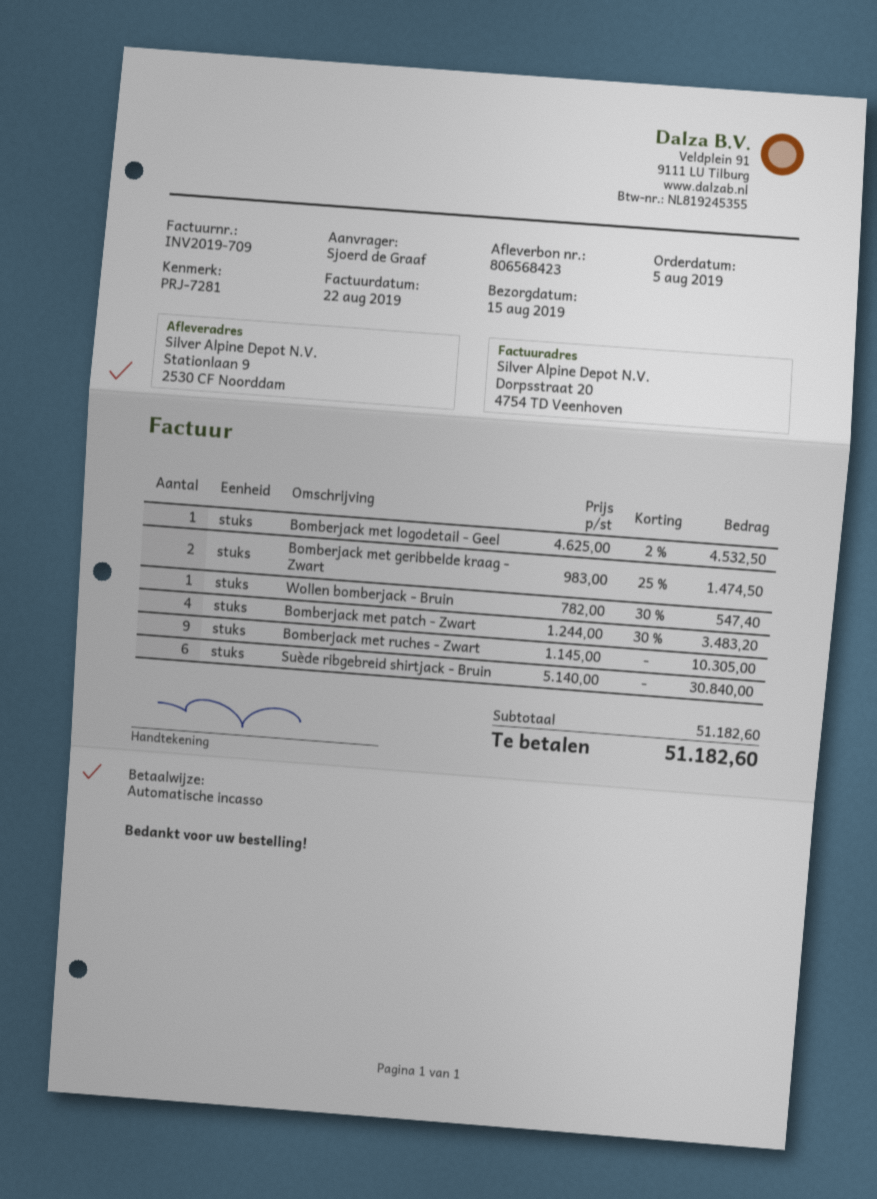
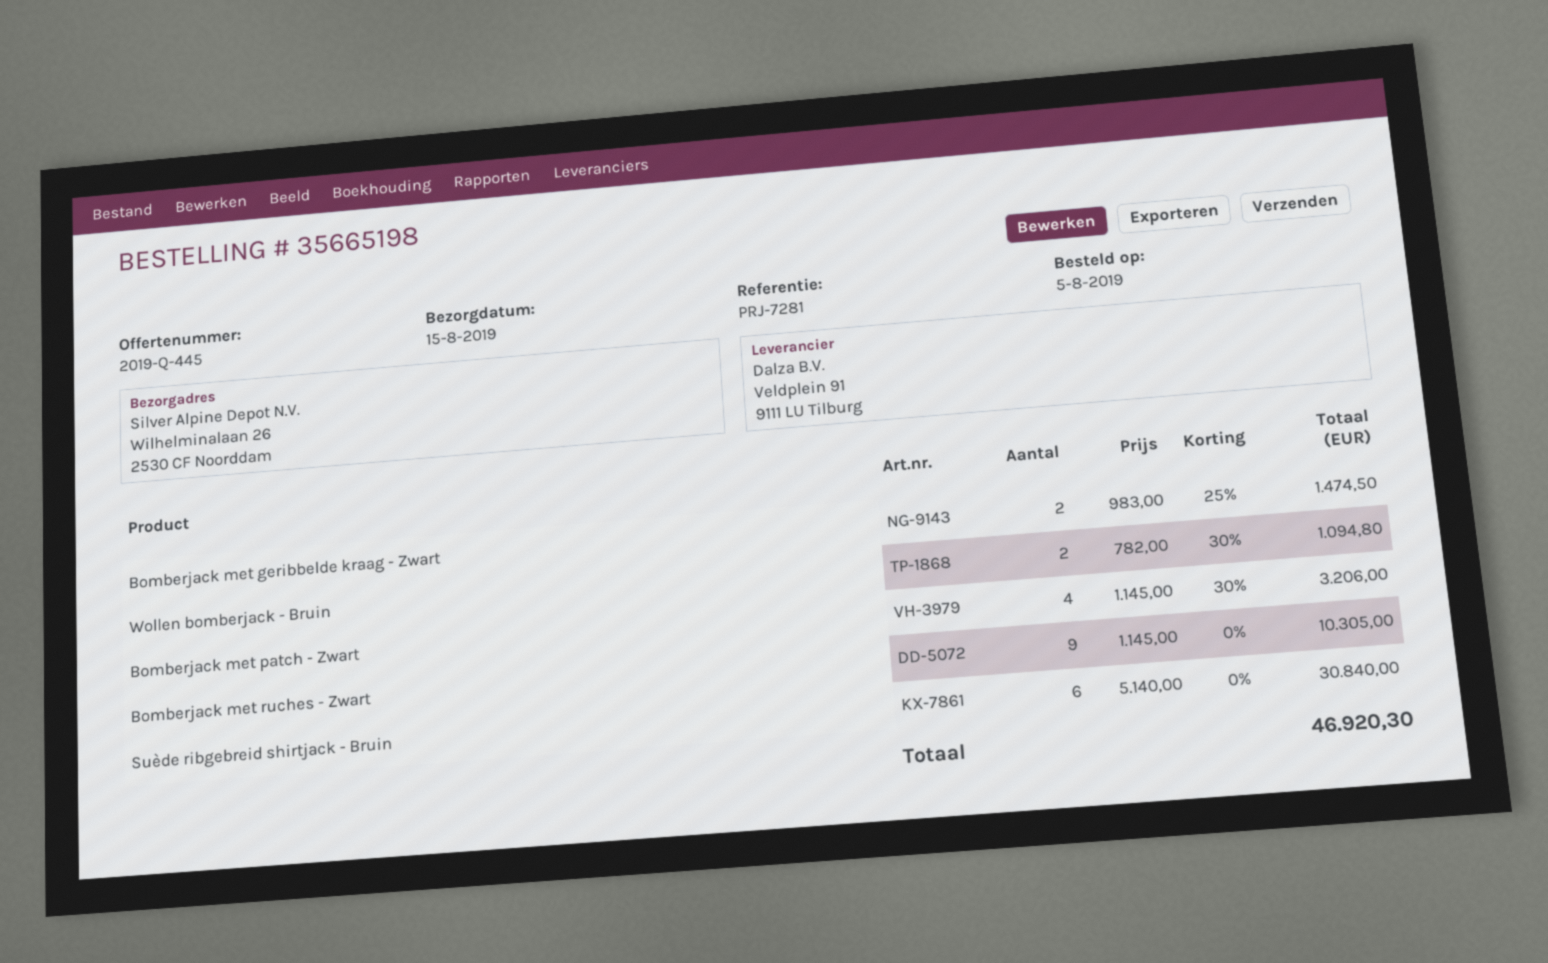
ship to: Stationlaan 9, 2530 CF Noorddam -> Wilhelminalaan 26, 2530 CF Noorddam
Bomberjack met logodetail - Geel: 1 x 4625.00 - 2% = 4532.50 -> none
Wollen bomberjack - Bruin: 1 x 782.00 - 30% = 547.40 -> 2 x 782.00 - 30% = 1094.80
Bomberjack met patch - Zwart: 4 x 1244.00 - 30% = 3483.20 -> 4 x 1145.00 - 30% = 3206.00
total: 51182.60 -> 46920.30

